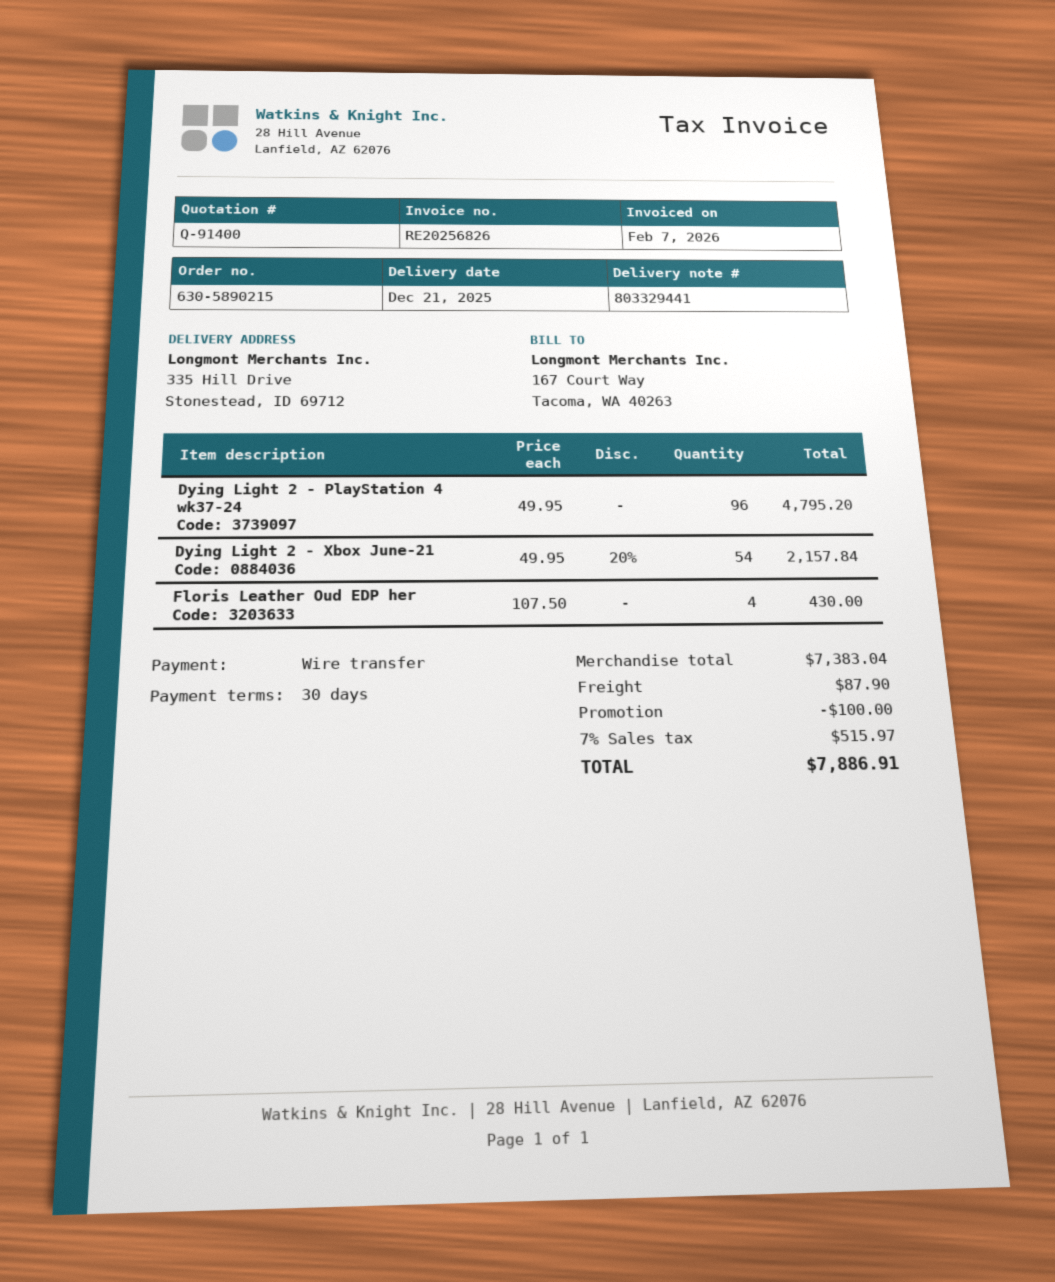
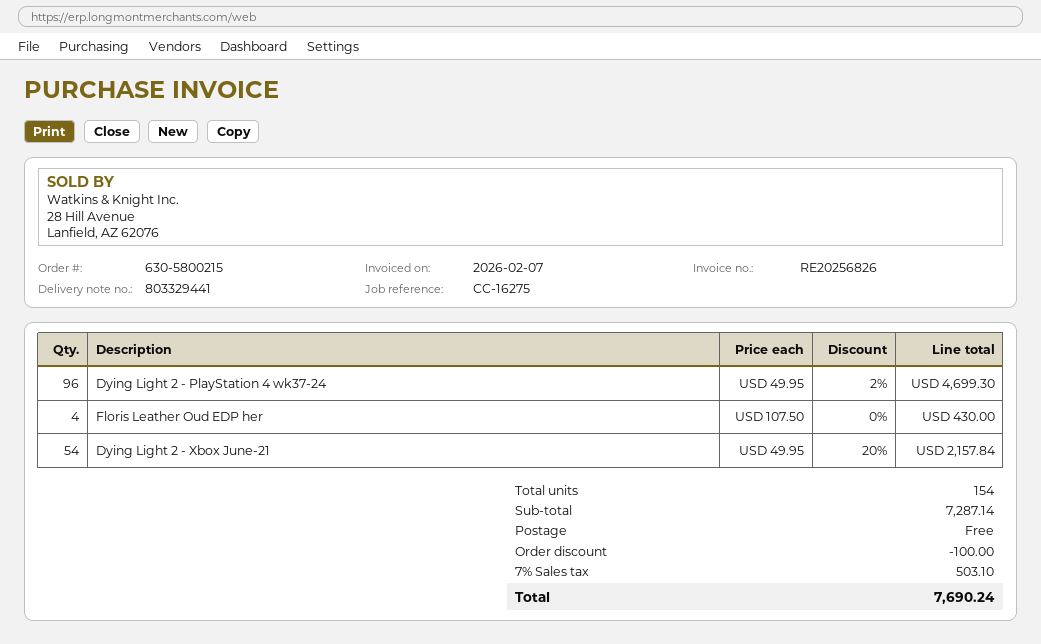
order number: 630-5890215 -> 630-5800215
Dying Light 2 - PlayStation 4 wk37-24: 96 x 49.95 = 4795.20 -> 96 x 49.95 - 2% = 4699.30
subtotal: 7383.04 -> 7287.14
shipping: 87.90 -> 0.00
tax: 7% = 515.97 -> 7% = 503.10
total: 7886.91 -> 7690.24

